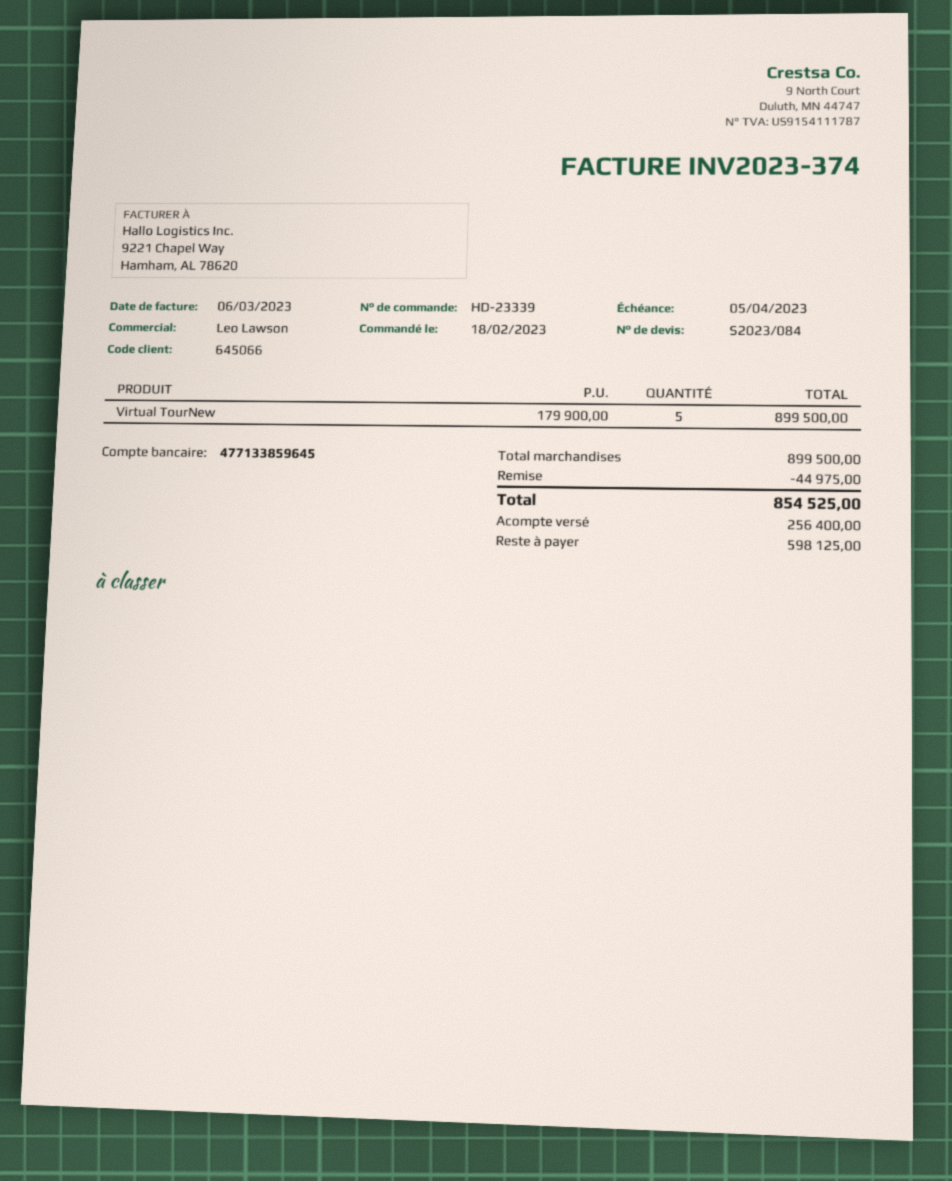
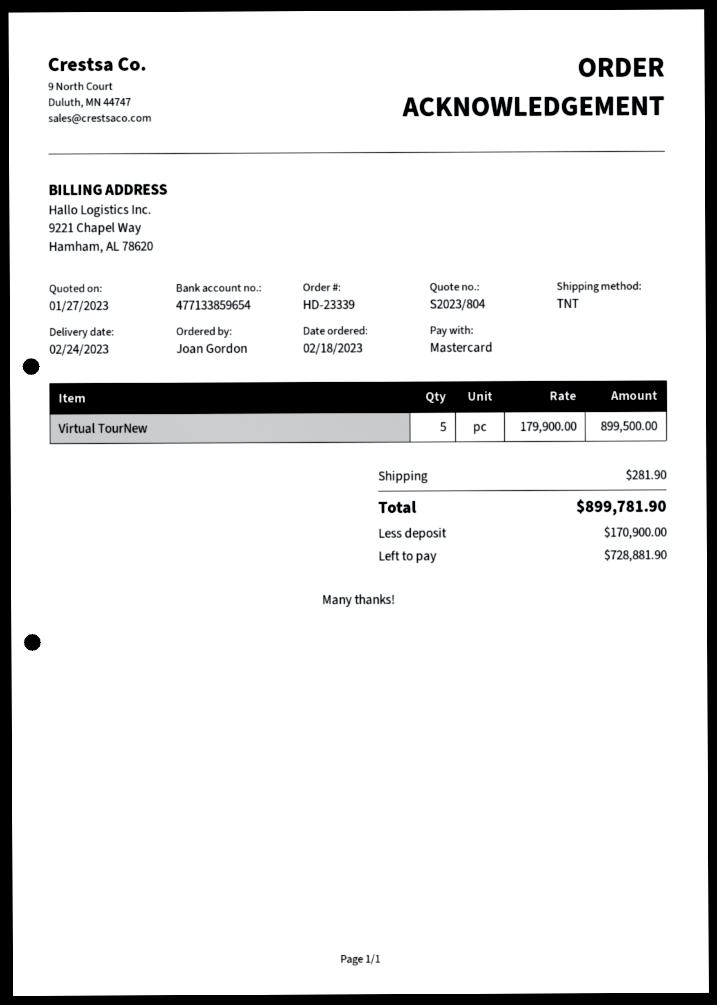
quote number: S2023/084 -> S2023/804
bank account: 477133859645 -> 477133859654
discount: 44975.00 -> none
shipping: none -> 281.90
total: 854525.00 -> 899781.90
deposit: 256400.00 -> 170900.00
balance: 598125.00 -> 728881.90

